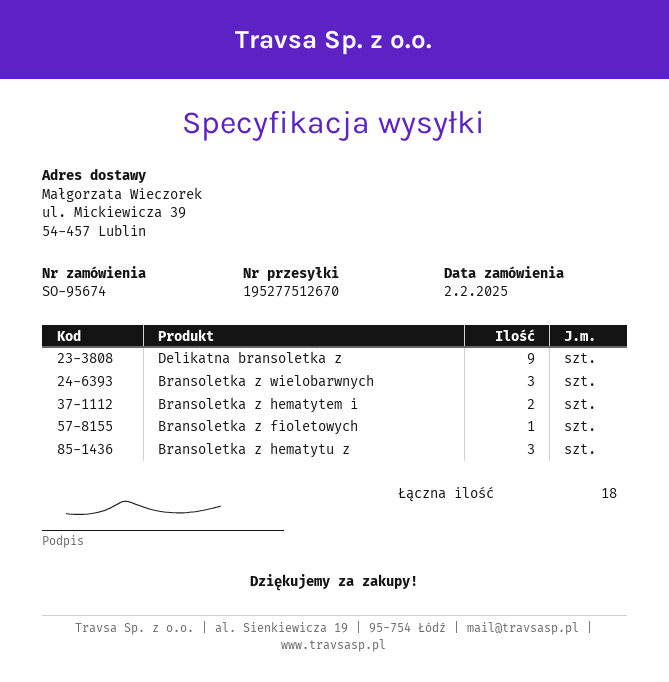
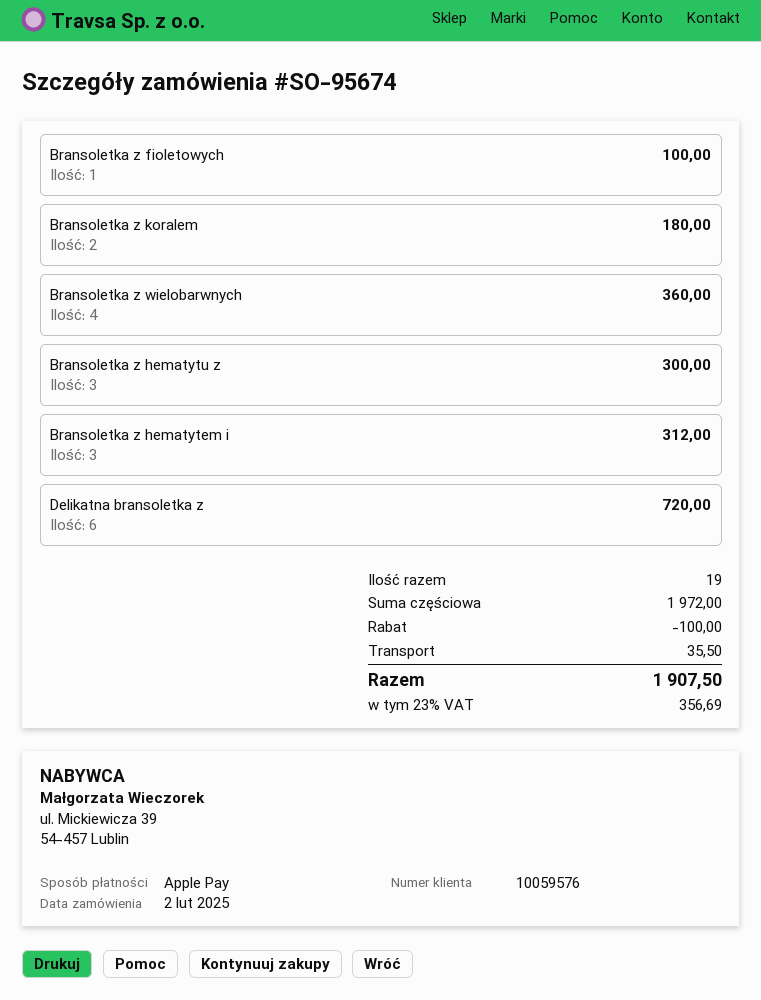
Delikatna bransoletka z: 9 -> 6
Bransoletka z wielobarwnych: 3 -> 4
Bransoletka z hematytem i: 2 -> 3
Bransoletka z koralem: none -> 2
total quantity: 18 -> 19

